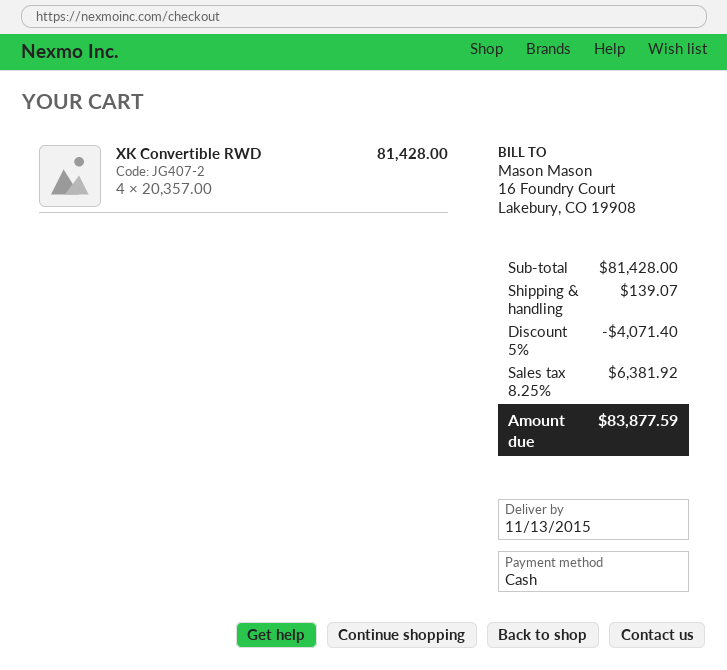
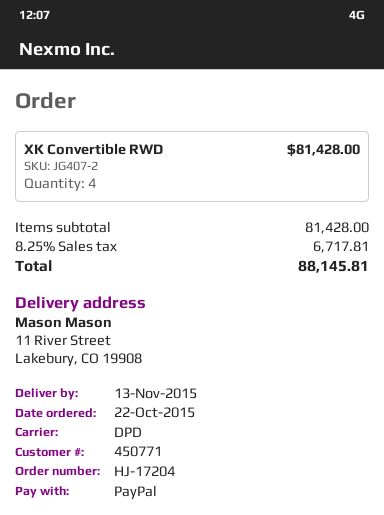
payment method: cash -> PayPal
discount: 5% = 4071.40 -> none
shipping: 139.07 -> none
tax: 8.25% = 6381.92 -> 8.25% = 6717.81
total: 83877.59 -> 88145.81

